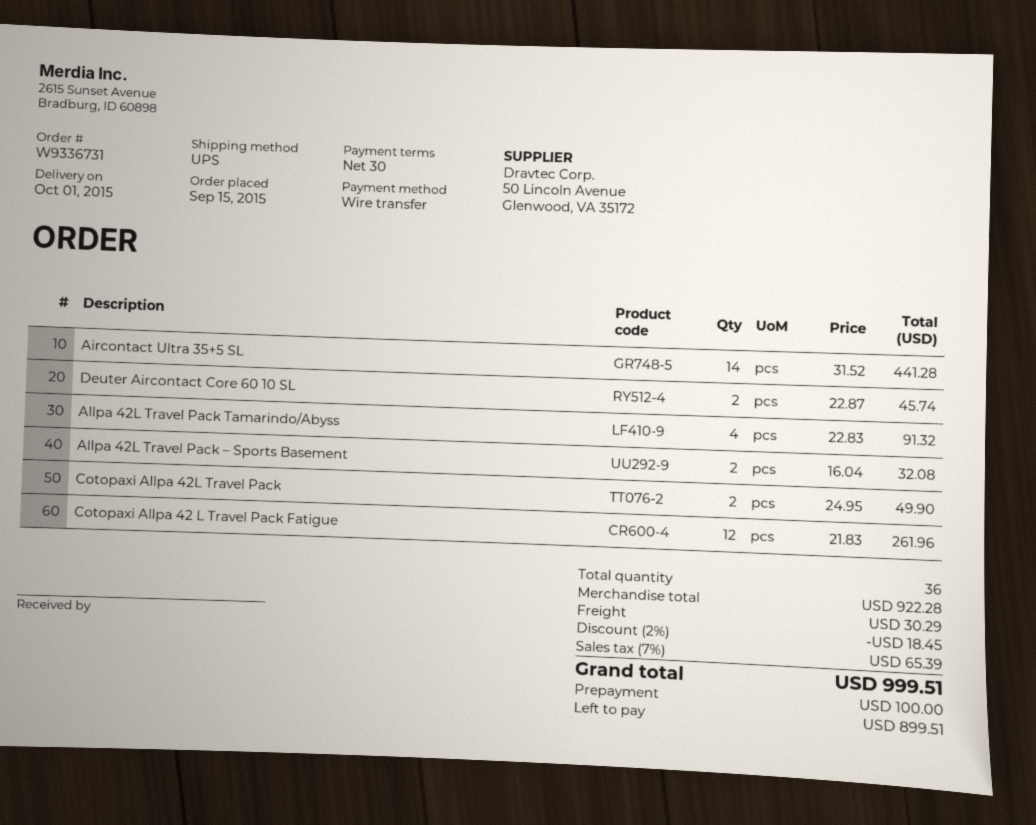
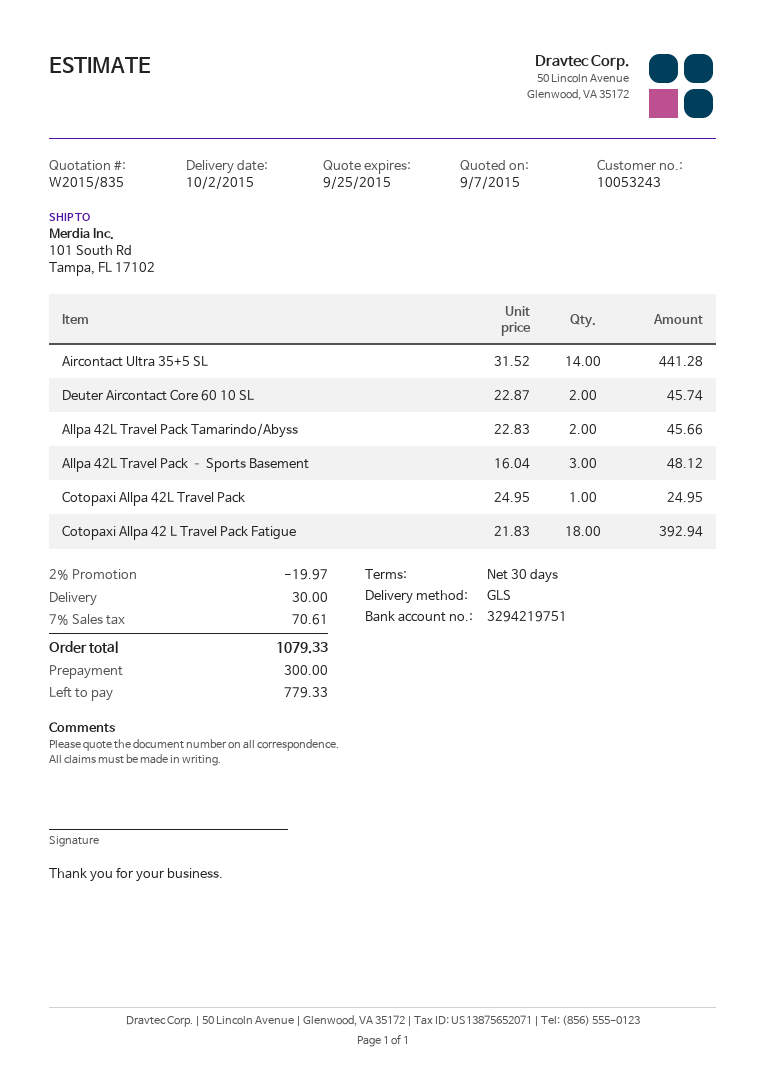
delivery date: 2015-10-01 -> 2015-10-02
shipping method: UPS -> GLS
Allpa 42L Travel Pack Tamarindo/Abyss: 4 x 22.83 = 91.32 -> 2 x 22.83 = 45.66
Allpa 42L Travel Pack – Sports Basement: 2 x 16.04 = 32.08 -> 3 x 16.04 = 48.12
Cotopaxi Allpa 42L Travel Pack: 2 x 24.95 = 49.90 -> 1 x 24.95 = 24.95
Cotopaxi Allpa 42 L Travel Pack Fatigue: 12 x 21.83 = 261.96 -> 18 x 21.83 = 392.94
discount: 2% = 18.45 -> 2% = 19.97
shipping: 30.29 -> 30.00
tax: 7% = 65.39 -> 7% = 70.61
total: 999.51 -> 1079.33
deposit: 100.00 -> 300.00
balance: 899.51 -> 779.33

